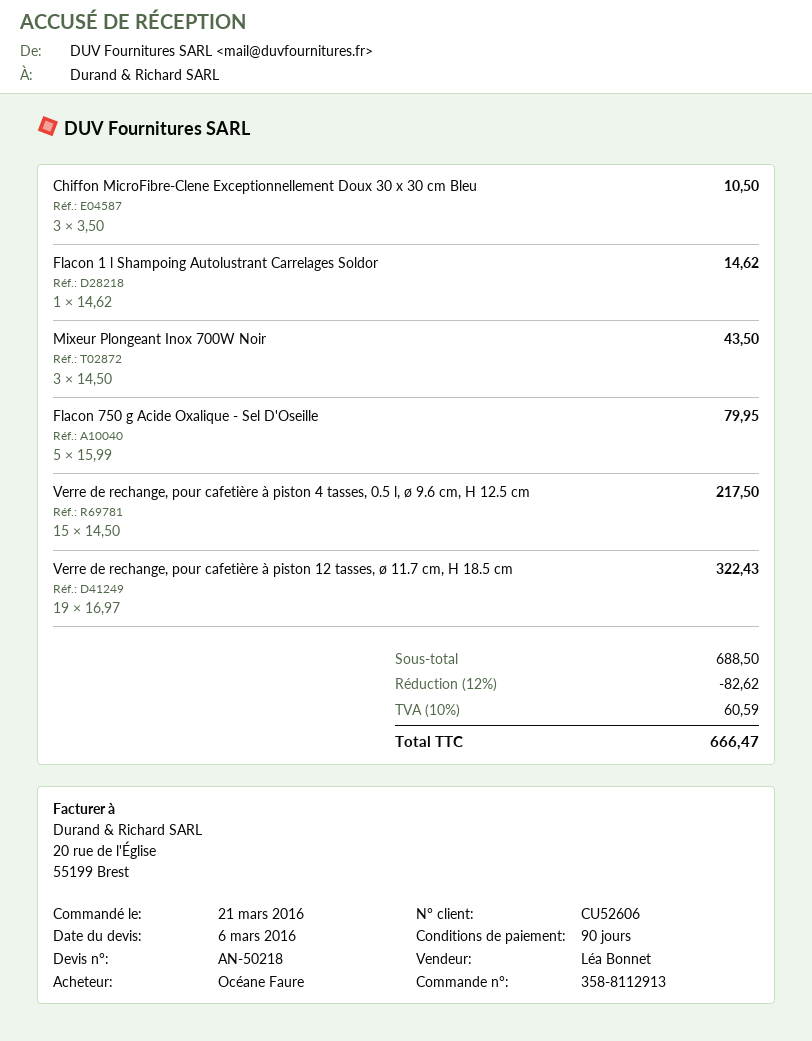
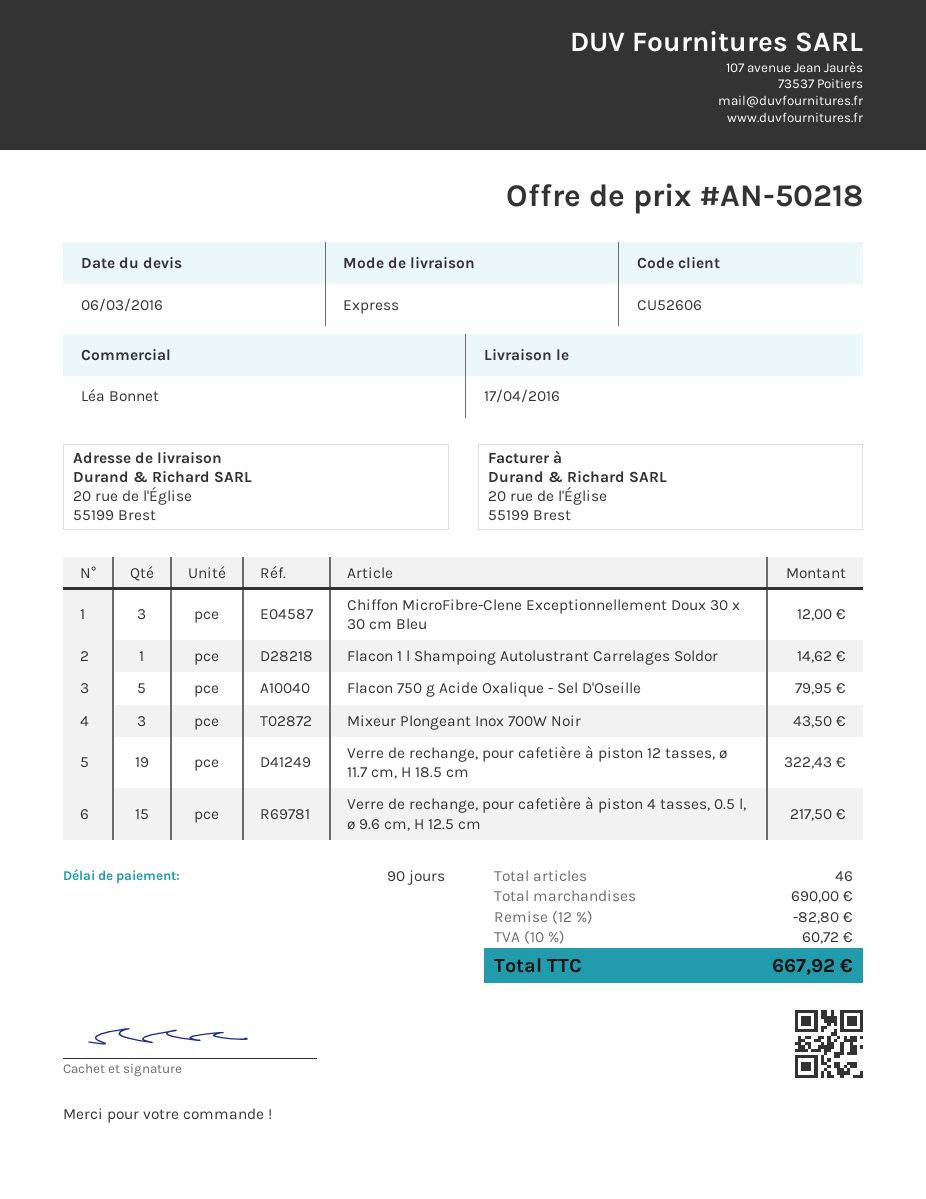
Chiffon MicroFibre-Clene Exceptionnellement Doux 30 x 30 cm Bleu: 3 for 10.50 -> 3 for 12.00
subtotal: 688.50 -> 690.00
discount: 12% = 82.62 -> 12% = 82.80
tax: 10% = 60.59 -> 10% = 60.72
total: 666.47 -> 667.92

